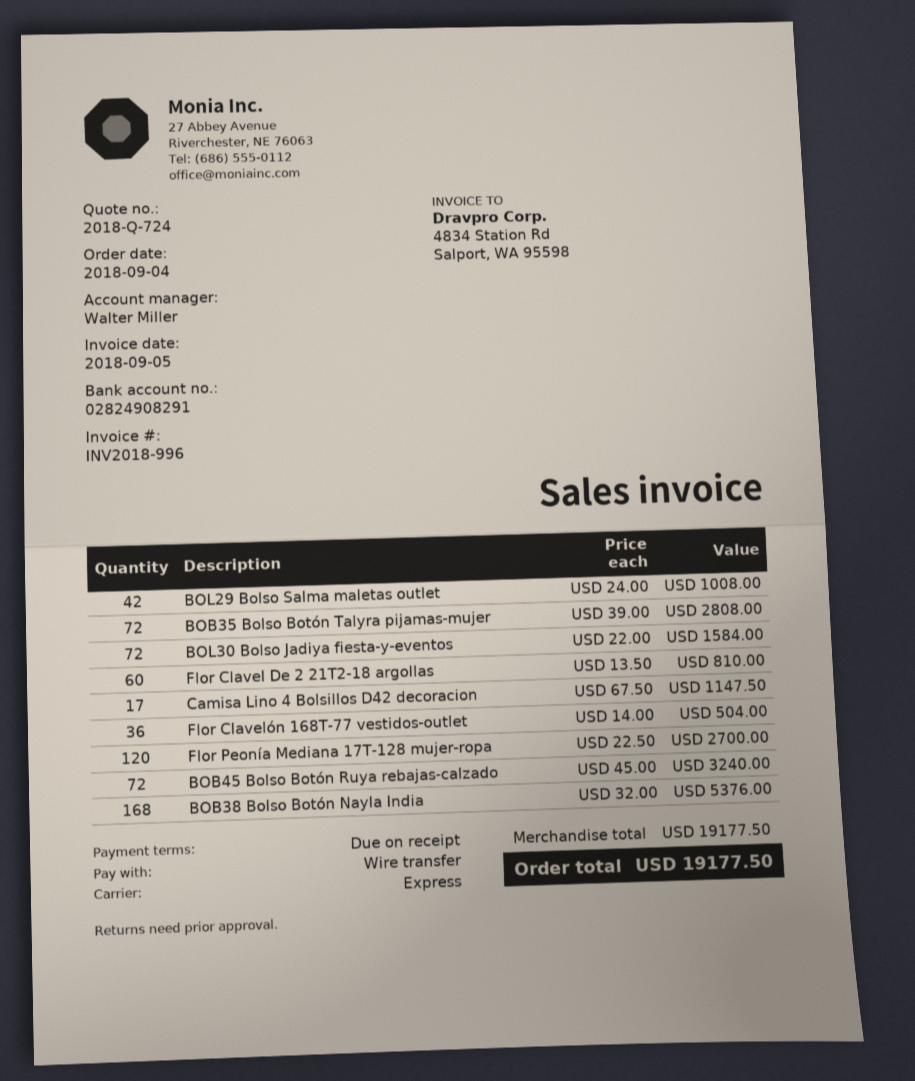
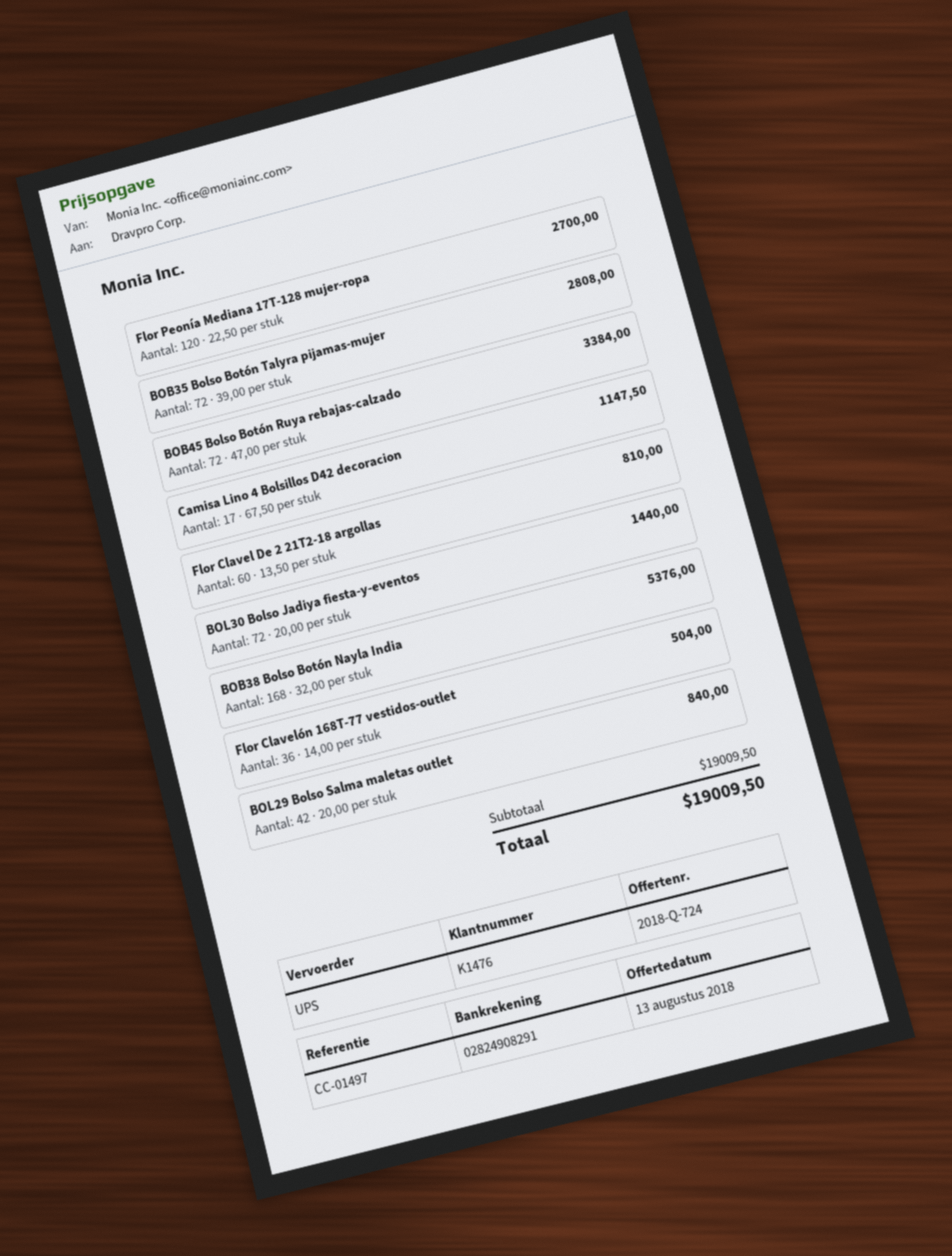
shipping method: express -> UPS
BOL29 Bolso Salma maletas outlet: 42 x 24.00 = 1008.00 -> 42 x 20.00 = 840.00
BOL30 Bolso Jadiya fiesta-y-eventos: 72 x 22.00 = 1584.00 -> 72 x 20.00 = 1440.00
BOB45 Bolso Botón Ruya rebajas-calzado: 72 x 45.00 = 3240.00 -> 72 x 47.00 = 3384.00
subtotal: 19177.50 -> 19009.50
total: 19177.50 -> 19009.50

